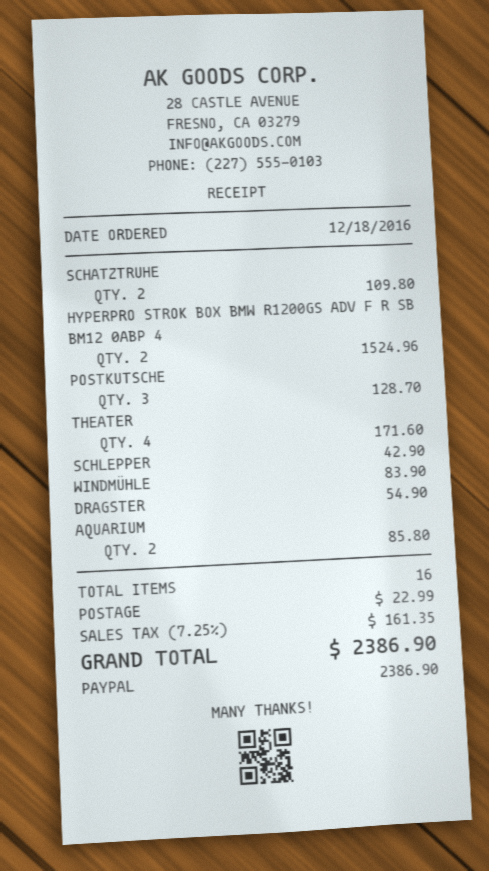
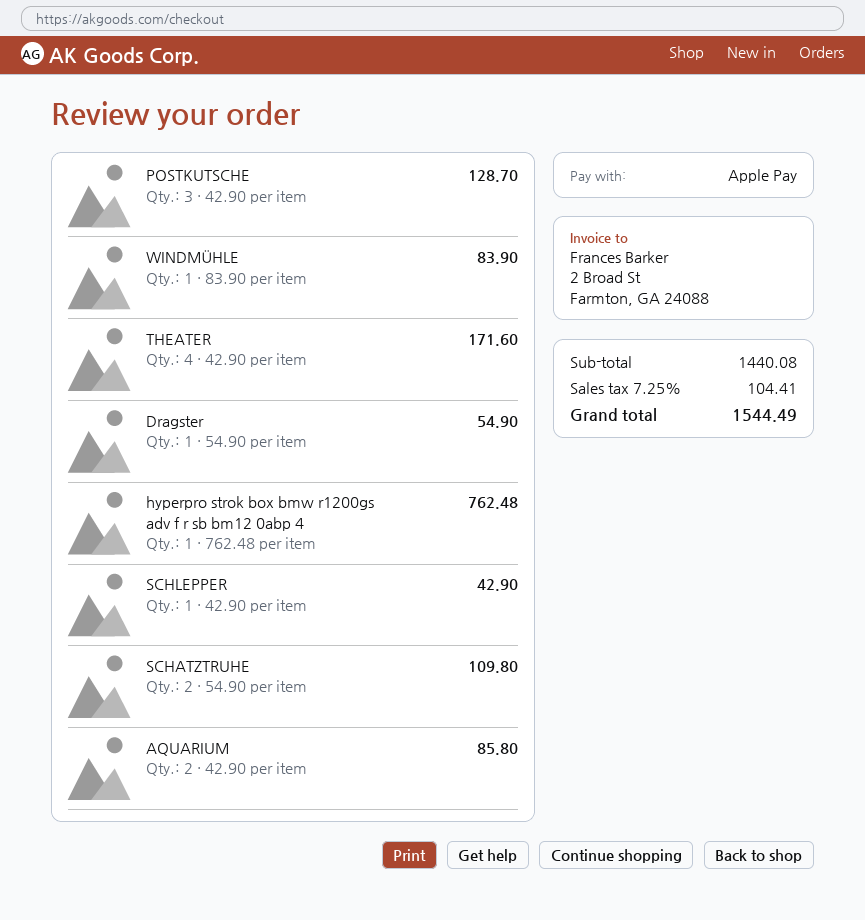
payment method: PayPal -> Apple Pay
HYPERPRO STROK BOX BMW R1200GS ADV F R SB BM12 0ABP 4: 2 for 1524.96 -> 1 for 762.48
shipping: 22.99 -> none
tax: 7.25% = 161.35 -> 7.25% = 104.41
total: 2386.90 -> 1544.49

